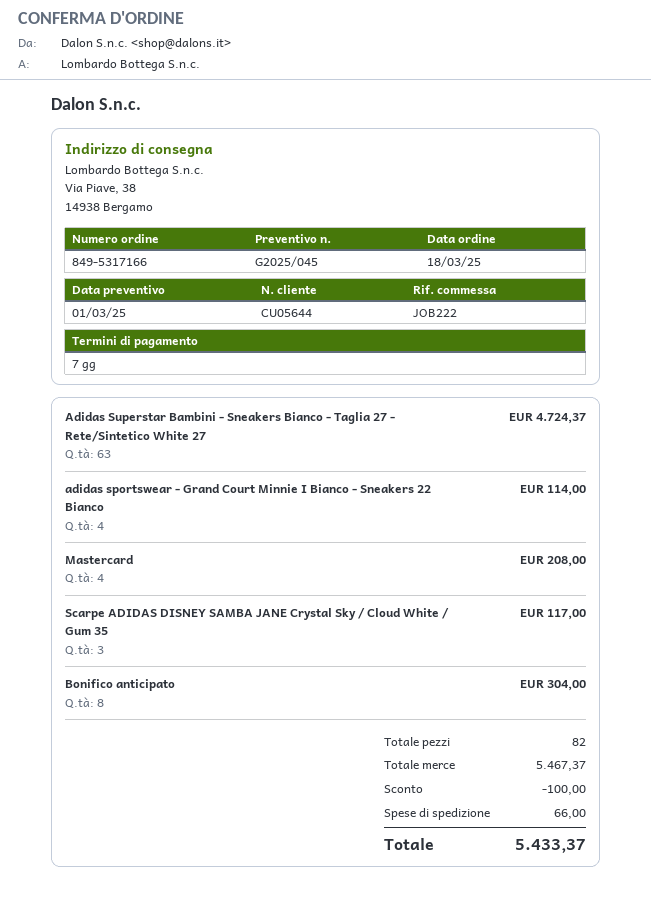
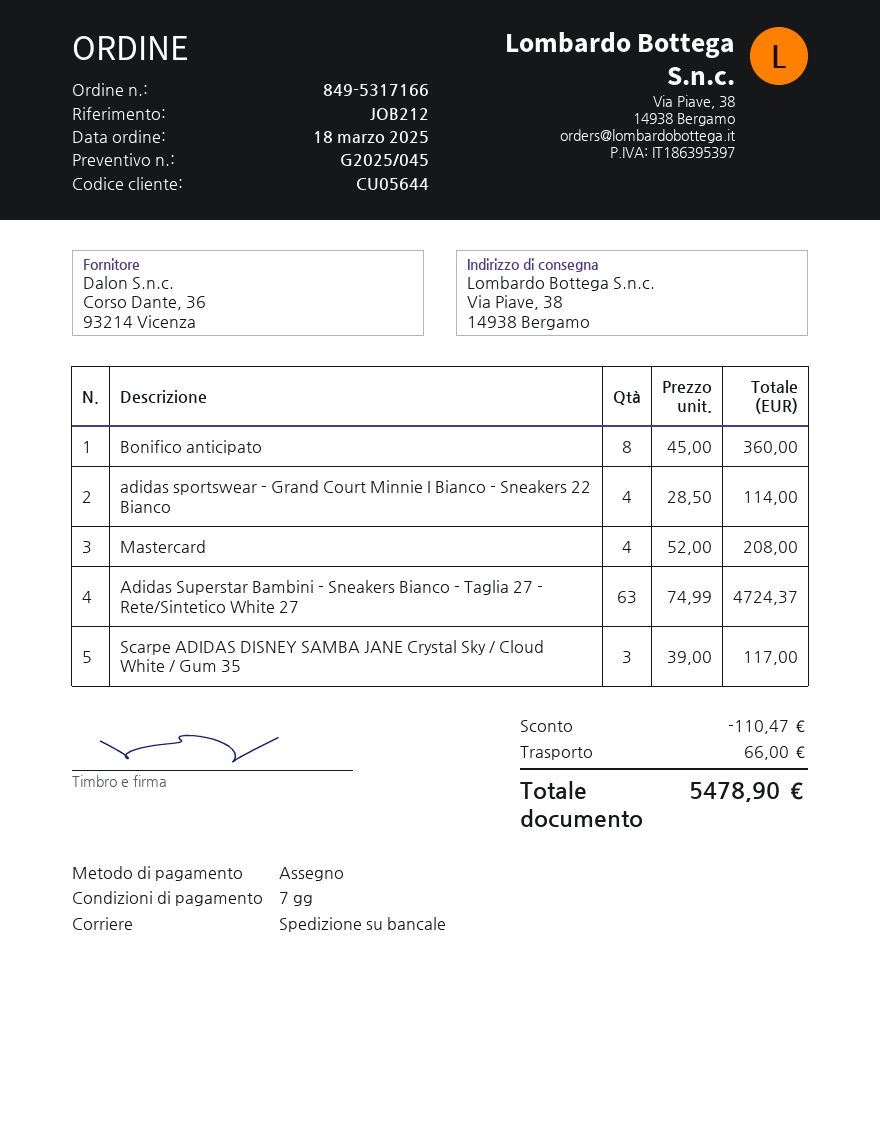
reference: JOB222 -> JOB212
Bonifico anticipato: 8 for 304.00 -> 8 for 360.00
discount: 100.00 -> 110.47
total: 5433.37 -> 5478.90

